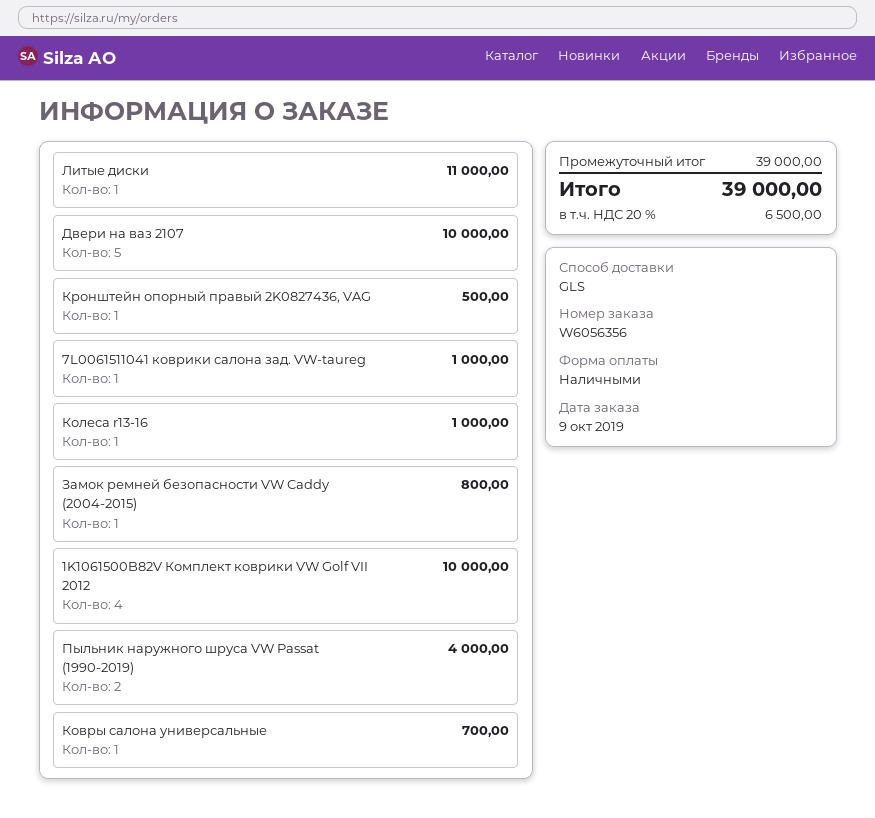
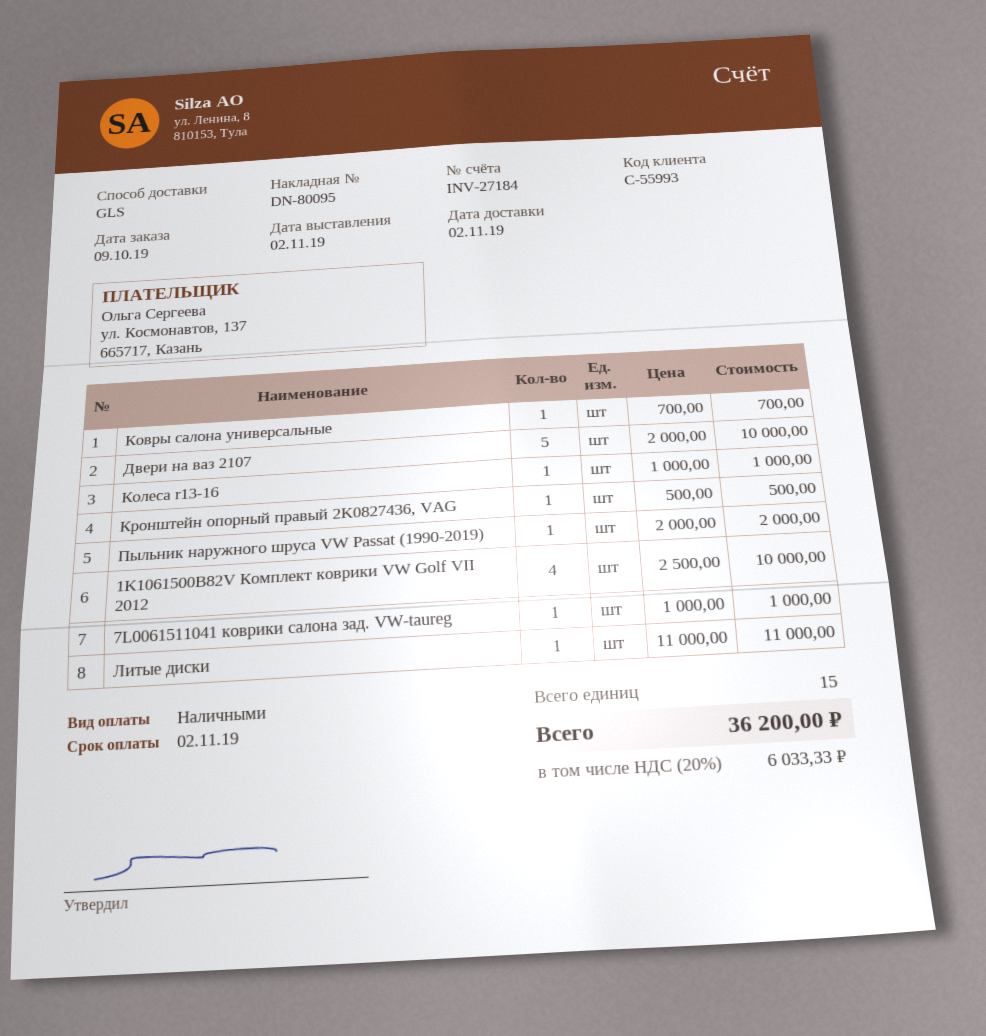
Замок ремней безопасности VW Caddy (2004-2015): 1 for 800.00 -> none
Пыльник наружного шруса VW Passat (1990-2019): 2 for 4000.00 -> 1 for 2000.00
tax: 20% = 6500.00 -> 20% = 6033.33
total: 39000.00 -> 36200.00

